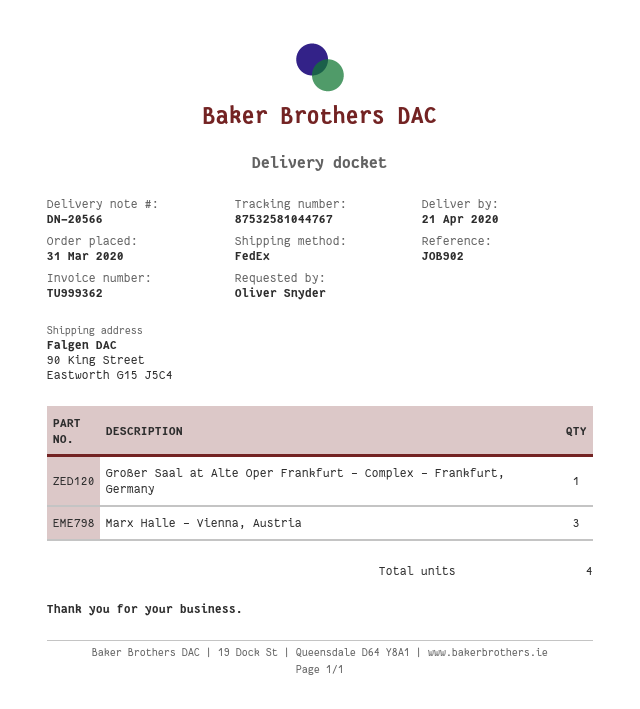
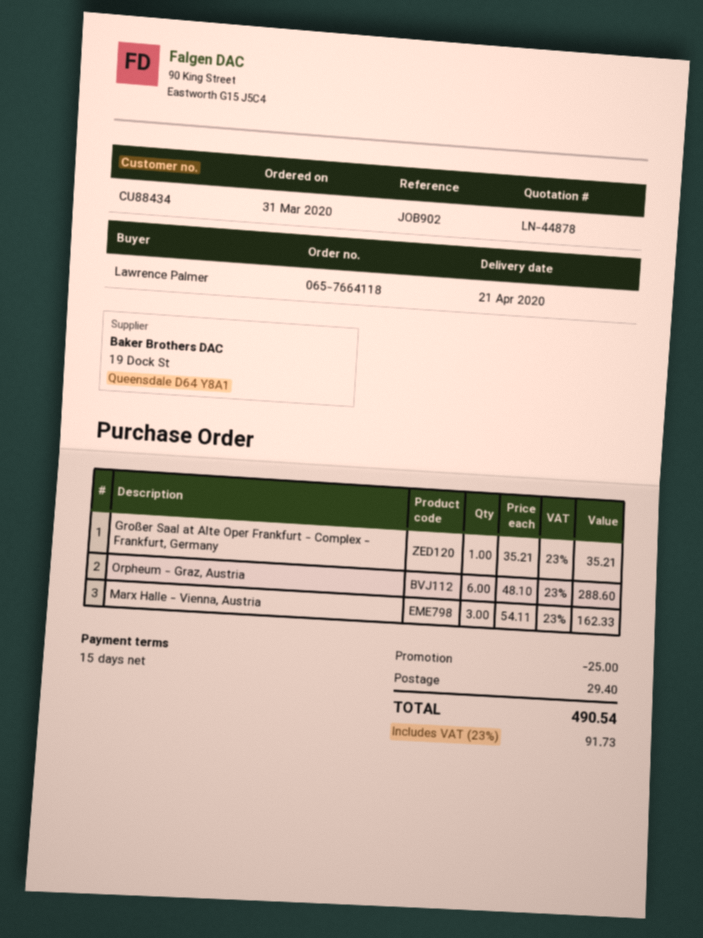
ordered by: Oliver Snyder -> Lawrence Palmer
Orpheum - Graz, Austria: none -> 6

